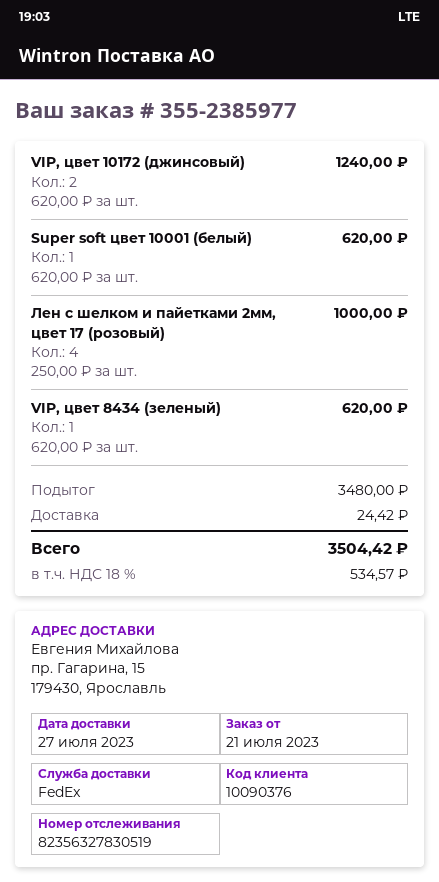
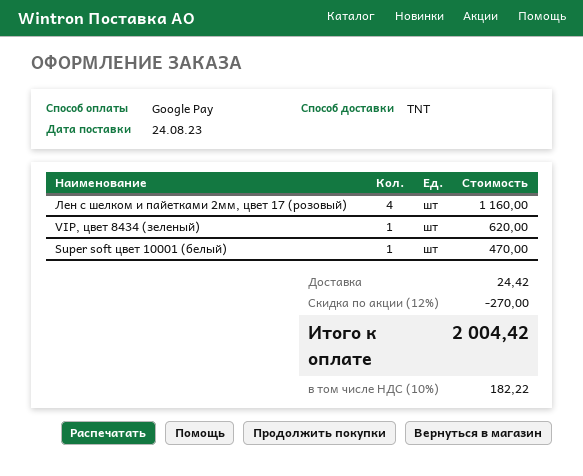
delivery date: 2023-07-27 -> 2023-08-24
shipping method: FedEx -> TNT
VIP, цвет 10172 (джинсовый): 2 for 1240.00 -> none
Super soft цвет 10001 (белый): 1 for 620.00 -> 1 for 470.00
Лен с шелком и пайетками 2мм, цвет 17 (розовый): 4 for 1000.00 -> 4 for 1160.00
discount: none -> 12% = 270.00
tax: 18% = 534.57 -> 10% = 182.22
total: 3504.42 -> 2004.42

